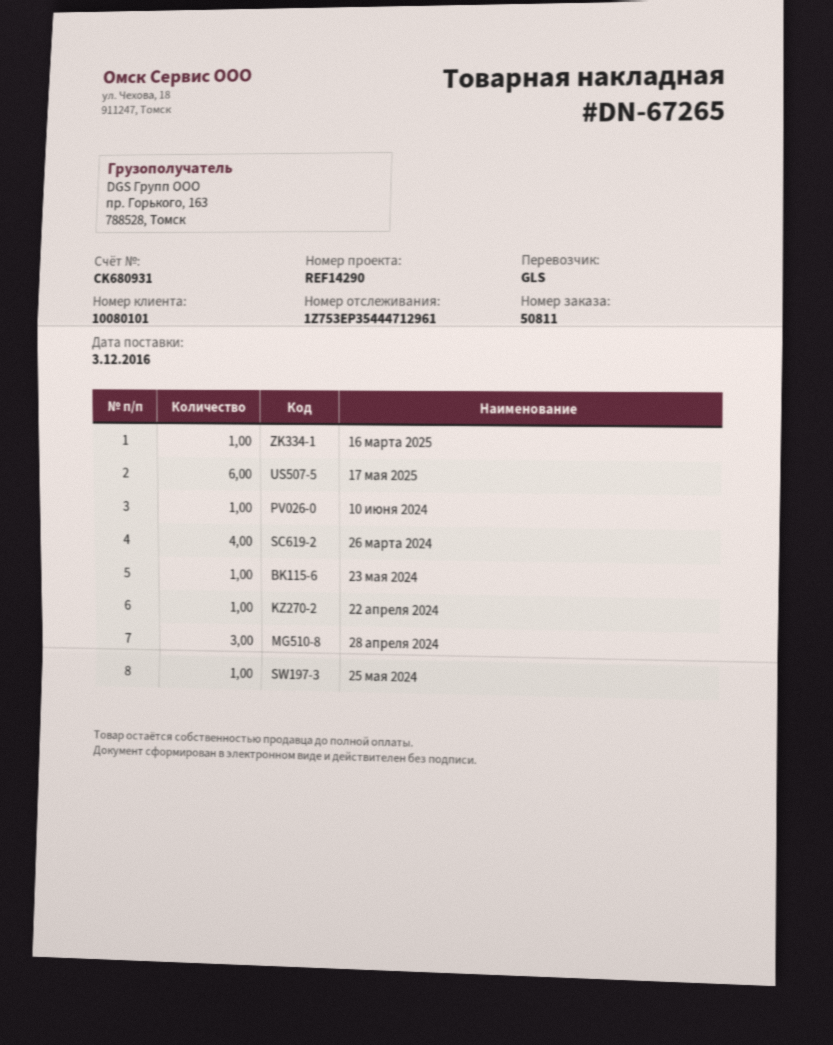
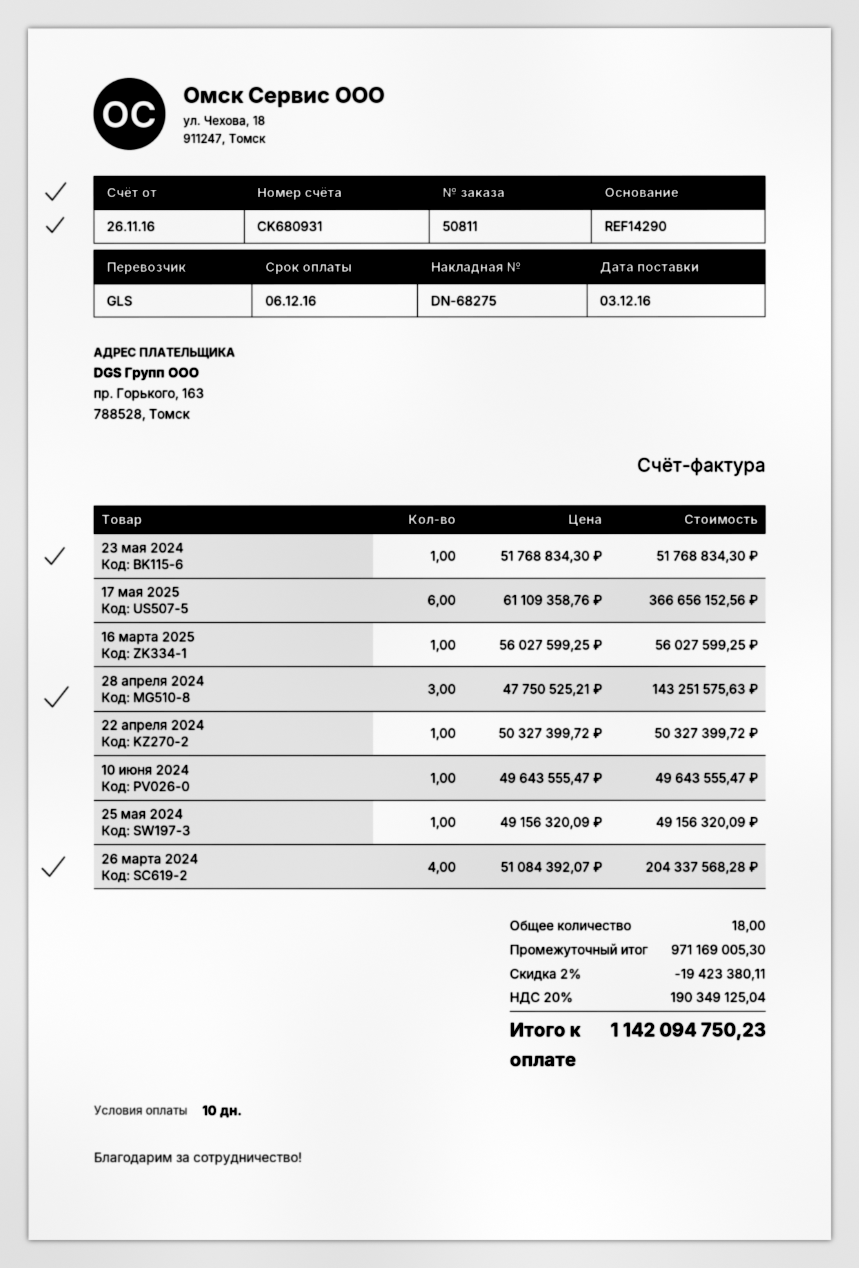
delivery note number: DN-67265 -> DN-68275

